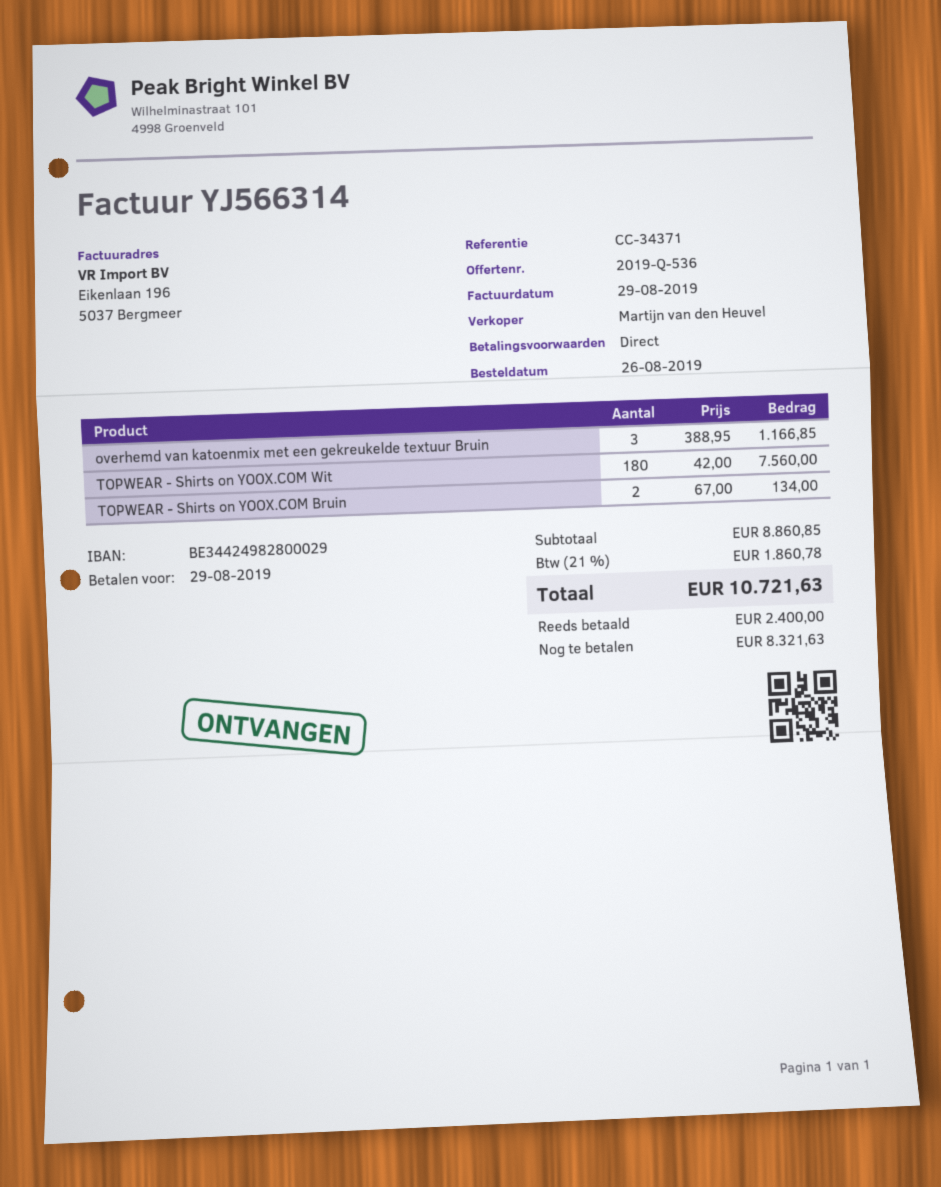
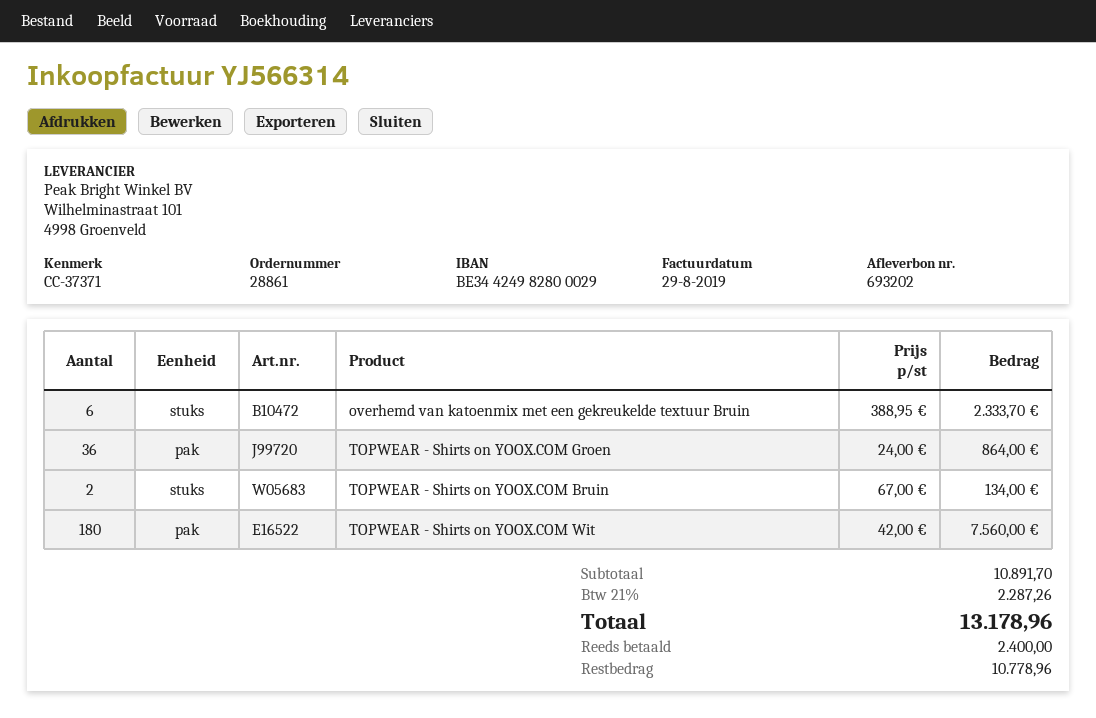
reference: CC-34371 -> CC-37371
overhemd van katoenmix met een gekreukelde textuur Bruin: 3 x 388.95 = 1166.85 -> 6 x 388.95 = 2333.70
TOPWEAR - Shirts on YOOX.COM Groen: none -> 36 x 24.00 = 864.00
subtotal: 8860.85 -> 10891.70
tax: 21% = 1860.78 -> 21% = 2287.26
total: 10721.63 -> 13178.96
balance: 8321.63 -> 10778.96

